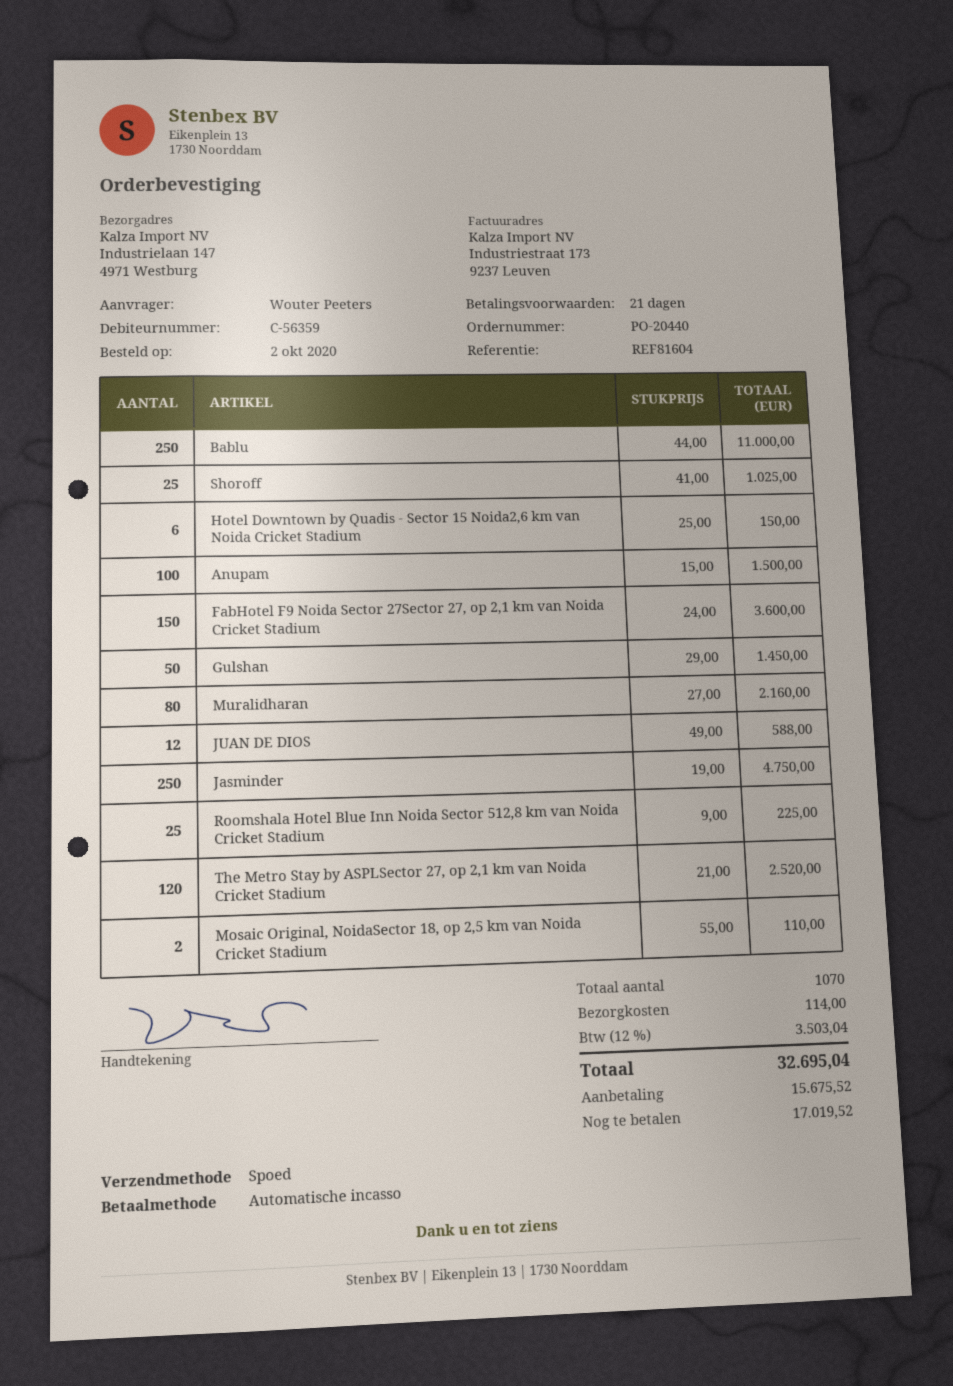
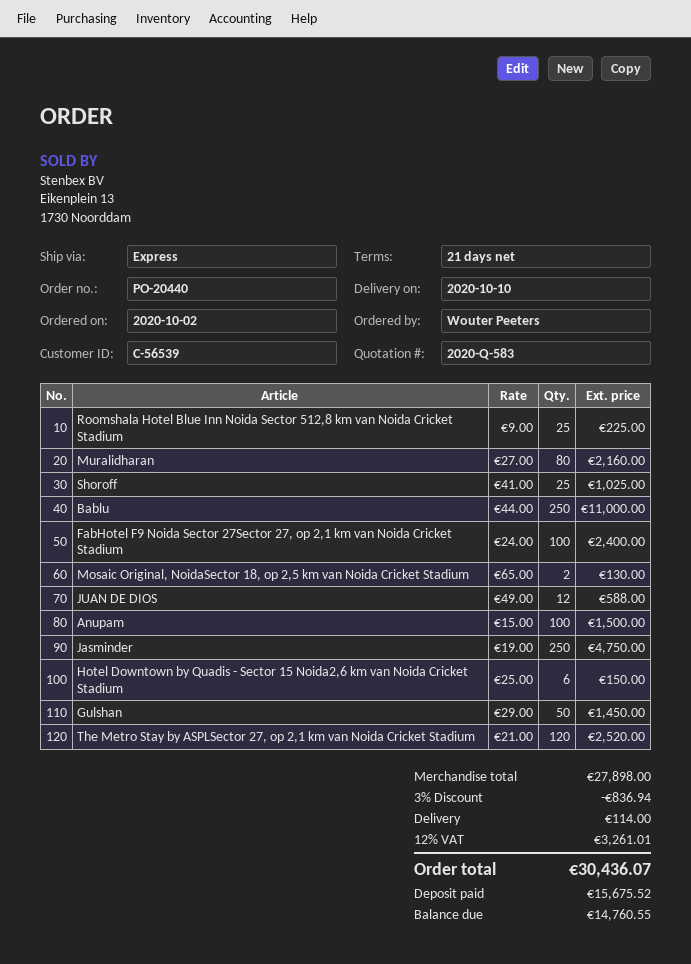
customer number: C-56359 -> C-56539
FabHotel F9 Noida Sector 27Sector 27, op 2,1 km van Noida Cricket Stadium: 150 x 24.00 = 3600.00 -> 100 x 24.00 = 2400.00
Mosaic Original, NoidaSector 18, op 2,5 km van Noida Cricket Stadium: 2 x 55.00 = 110.00 -> 2 x 65.00 = 130.00
discount: none -> 3% = 836.94
tax: 12% = 3503.04 -> 12% = 3261.01
total: 32695.04 -> 30436.07
balance: 17019.52 -> 14760.55

